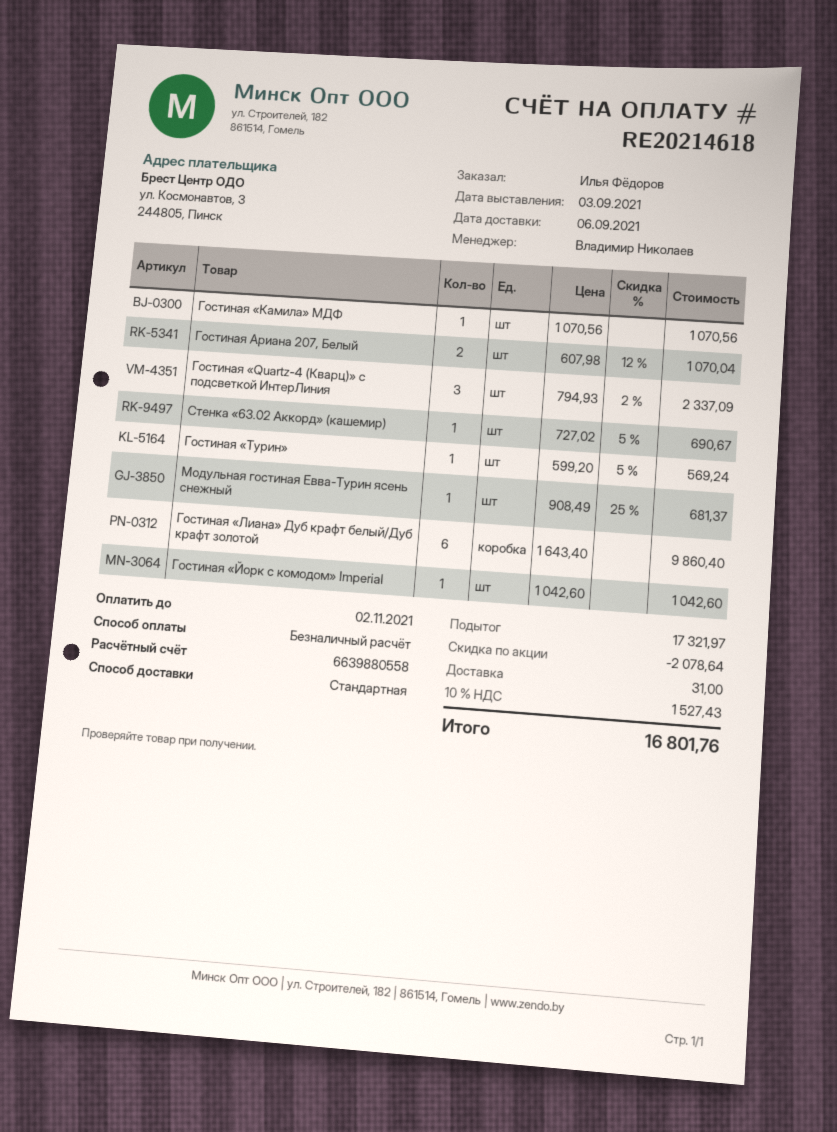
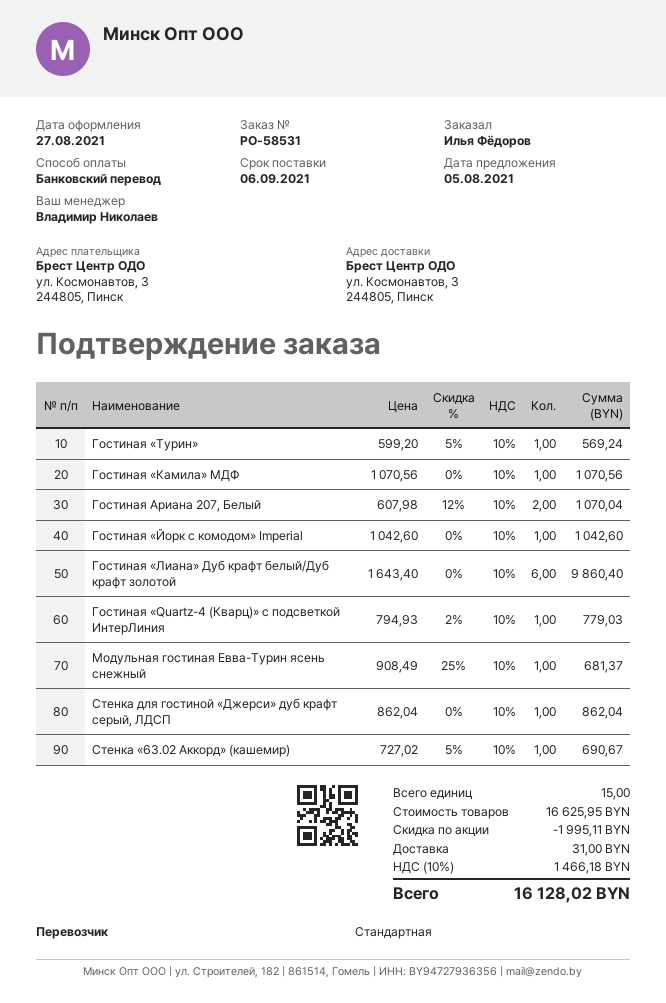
Гостиная «Quartz-4 (Кварц)» с подсветкой ИнтерЛиния: 3 x 794.93 - 2% = 2337.09 -> 1 x 794.93 - 2% = 779.03
Стенка для гостиной «Джерси» дуб крафт серый, ЛДСП: none -> 1 x 862.04 = 862.04
subtotal: 17321.97 -> 16625.95
discount: 2078.64 -> 1995.11
tax: 10% = 1527.43 -> 10% = 1466.18
total: 16801.76 -> 16128.02

